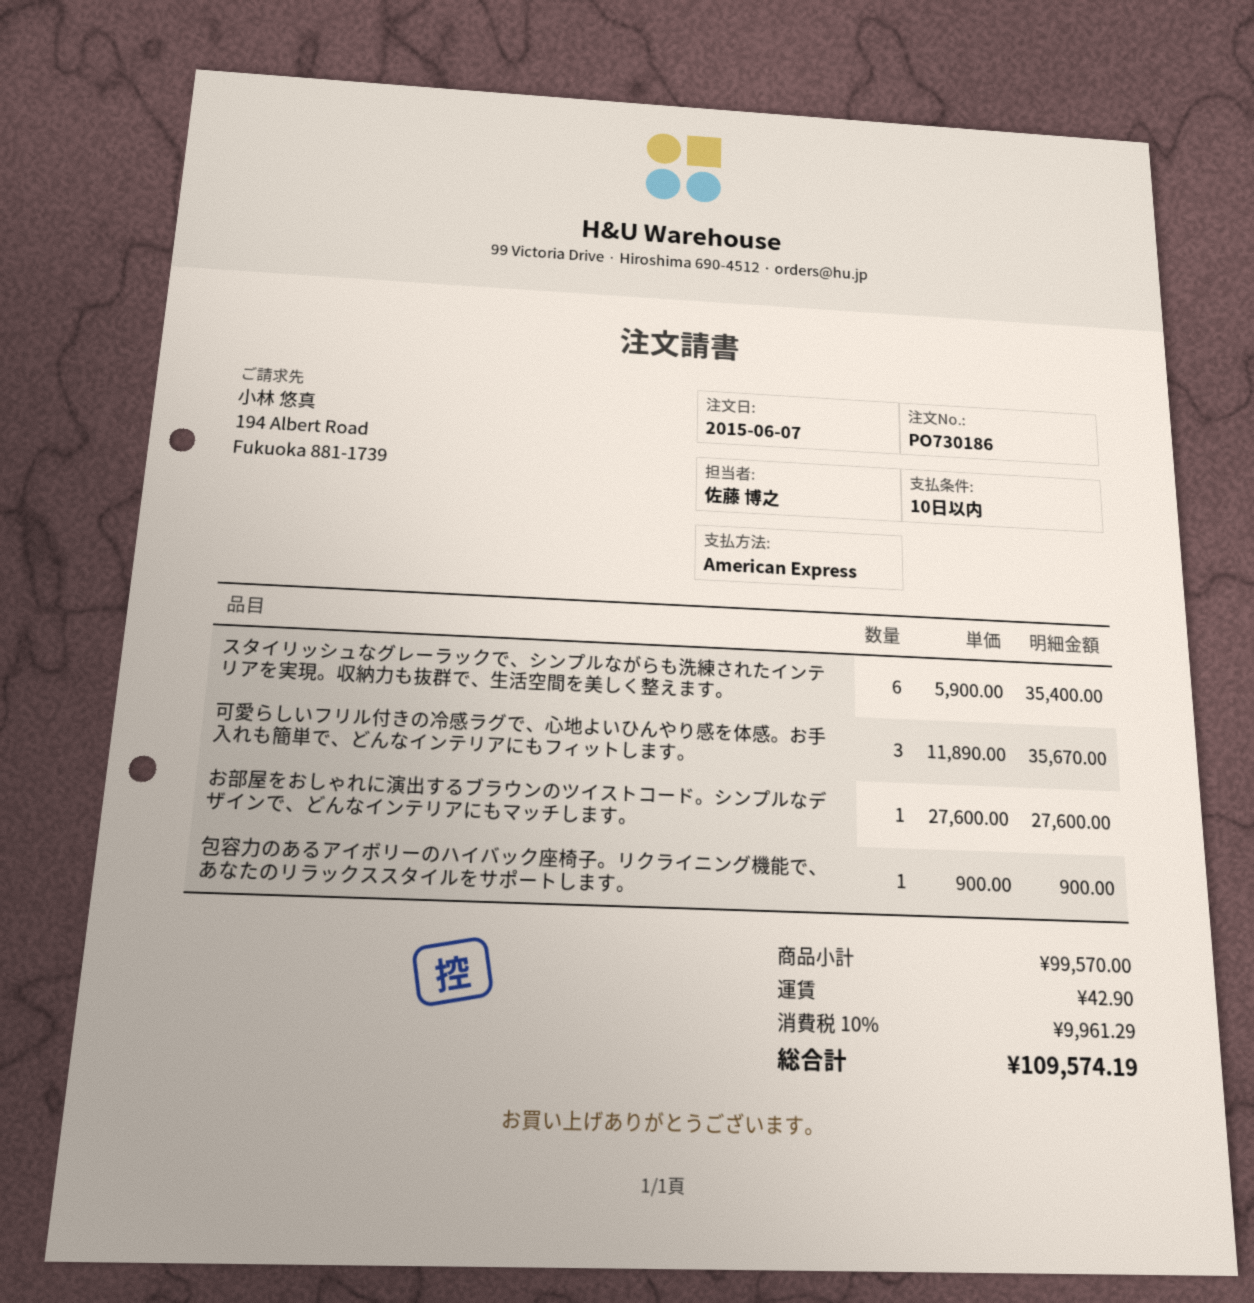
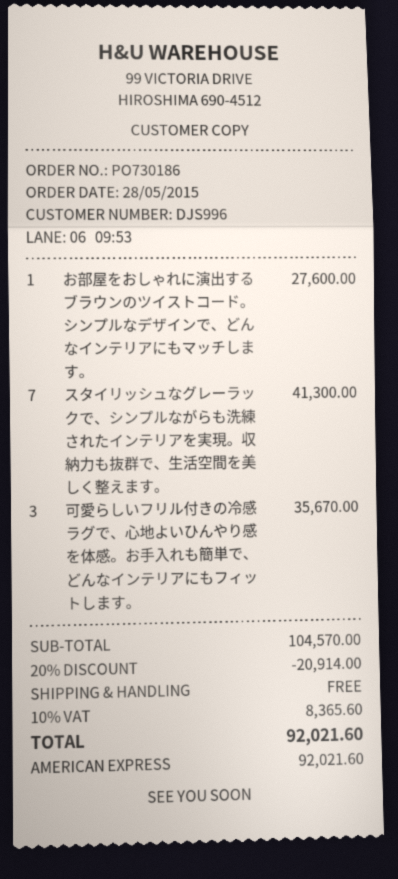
order date: 2015-06-07 -> 2015-05-28
スタイリッシュなグレーラックで、シンプルながらも洗練されたインテリアを実現。収納力も抜群で、生活空間を美しく整えます。: 6 for 35400.00 -> 7 for 41300.00
包容力のあるアイボリーのハイバック座椅子。リクライニング機能で、あなたのリラックススタイルをサポートします。: 1 for 900.00 -> none
subtotal: 99570.00 -> 104570.00
discount: none -> 20% = 20914.00
shipping: 42.90 -> 0.00
tax: 10% = 9961.29 -> 10% = 8365.60
total: 109574.19 -> 92021.60

